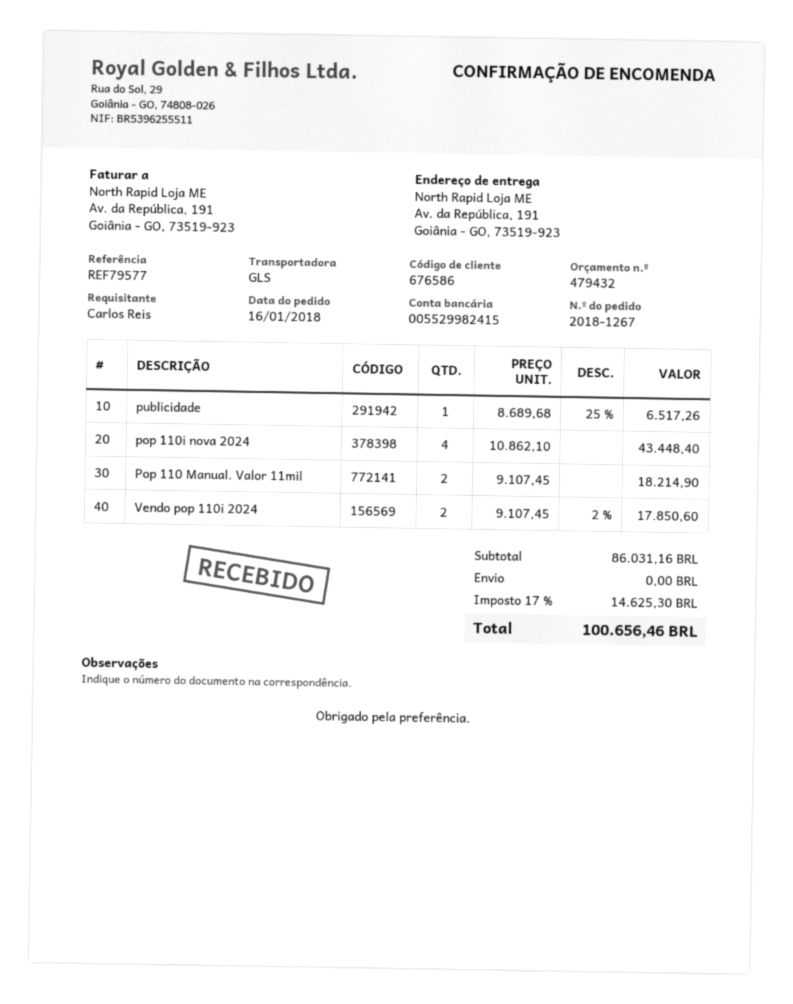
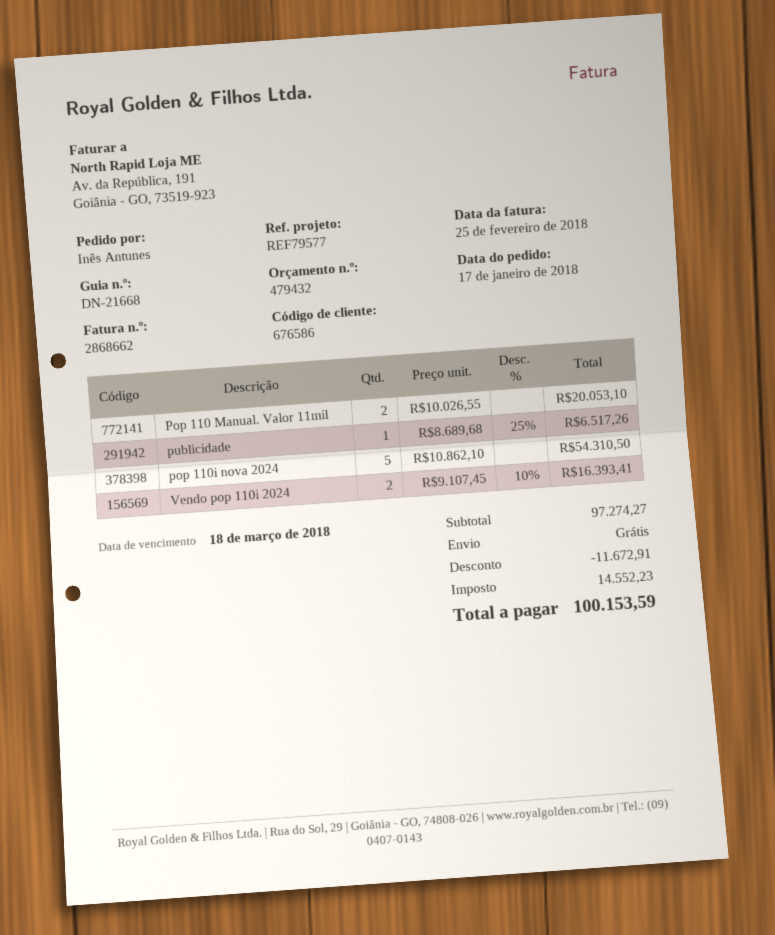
order date: 2018-01-16 -> 2018-01-17
ordered by: Carlos Reis -> Inês Antunes
pop 110i nova 2024: 4 x 10862.10 = 43448.40 -> 5 x 10862.10 = 54310.50
Pop 110 Manual. Valor 11mil: 2 x 9107.45 = 18214.90 -> 2 x 10026.55 = 20053.10
Vendo pop 110i 2024: 2 x 9107.45 - 2% = 17850.60 -> 2 x 9107.45 - 10% = 16393.41
subtotal: 86031.16 -> 97274.27
discount: none -> 11672.91
tax: 14625.30 -> 14552.23
total: 100656.46 -> 100153.59

